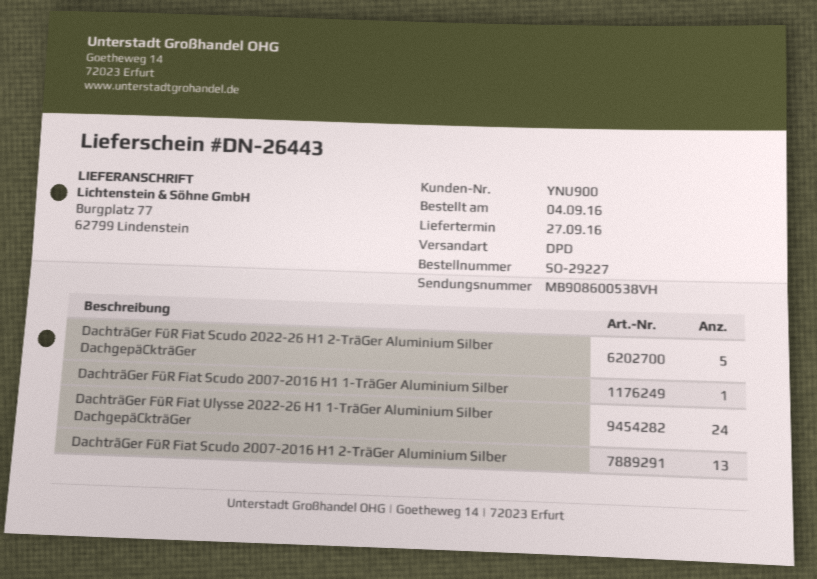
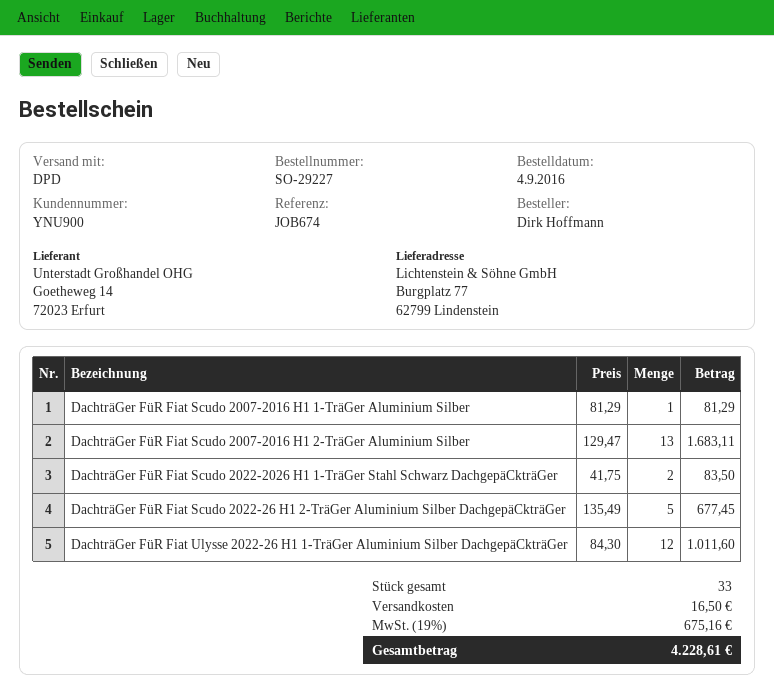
DachträGer FüR Fiat Ulysse 2022-26 H1 1-TräGer Aluminium Silber DachgepäCkträGer: 24 -> 12
DachträGer FüR Fiat Scudo 2022-2026 H1 1-TräGer Stahl Schwarz DachgepäCkträGer: none -> 2

